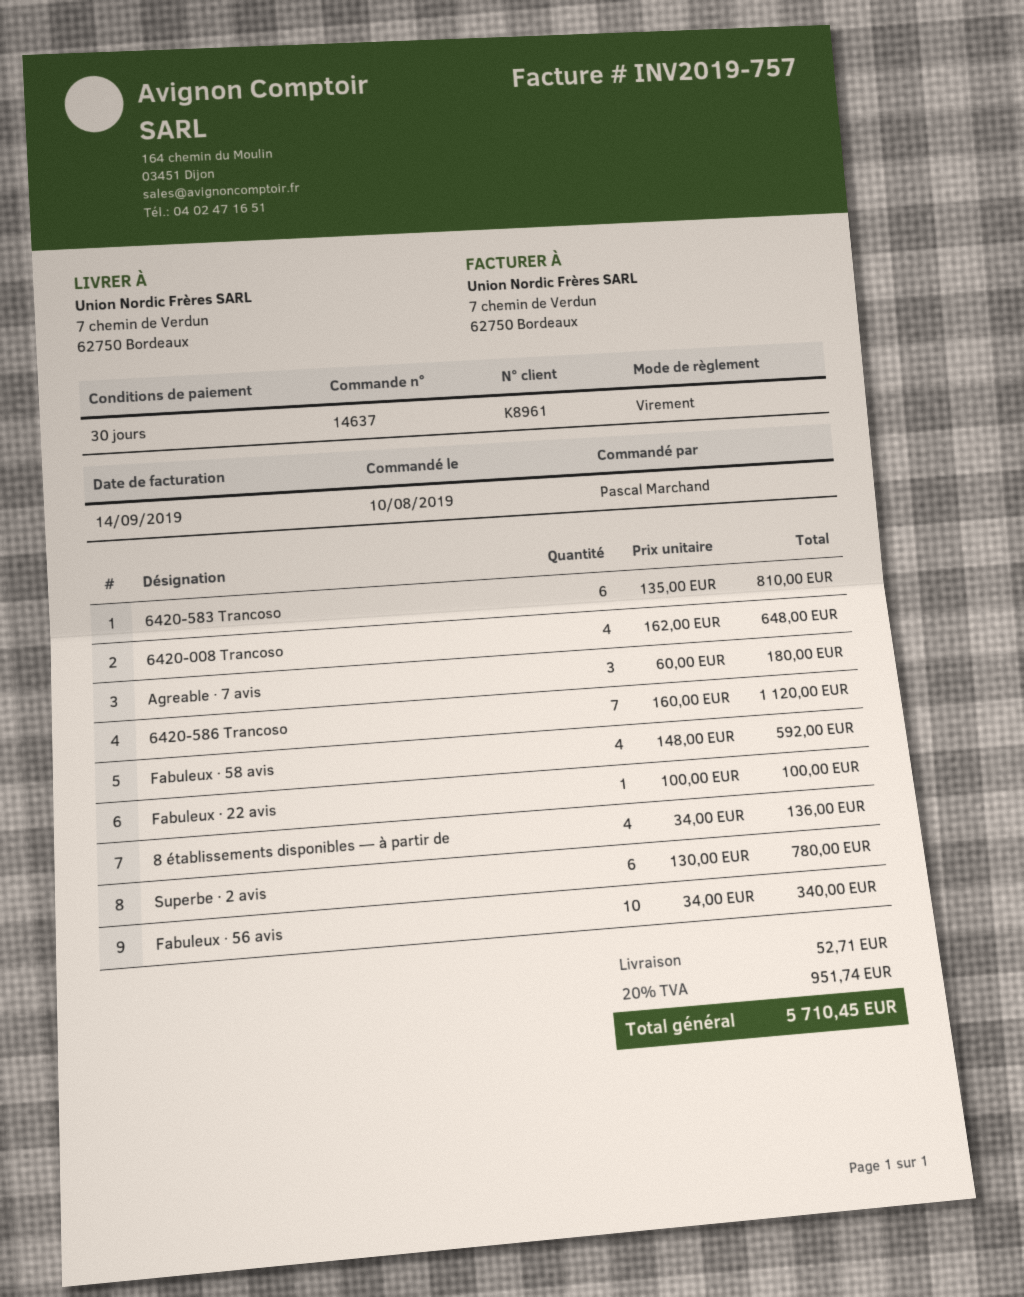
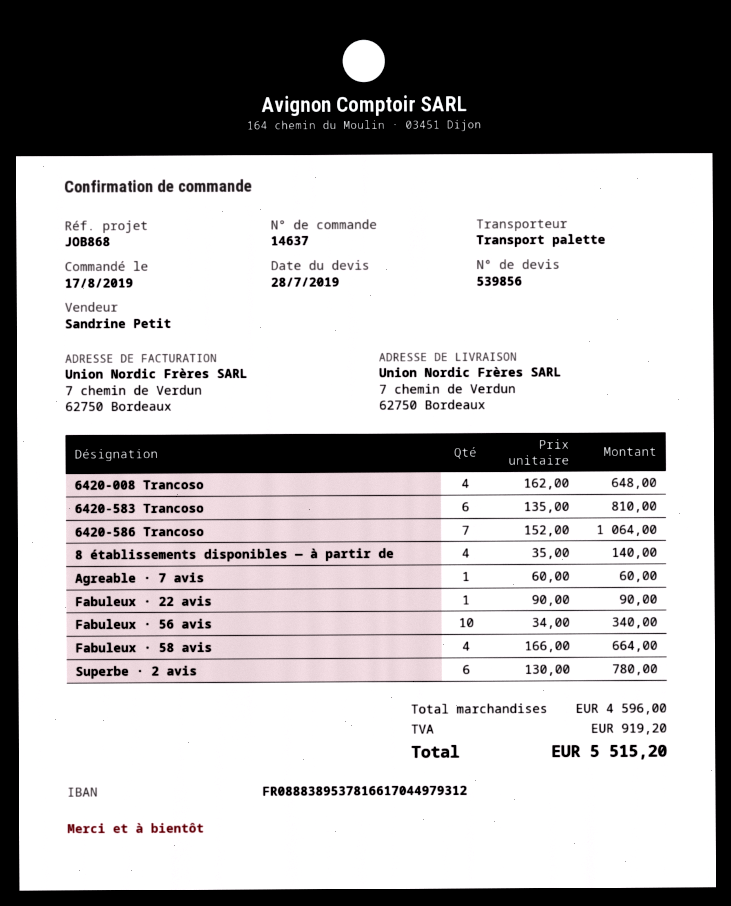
order date: 2019-08-10 -> 2019-08-17
Agreable · 7 avis: 3 x 60.00 = 180.00 -> 1 x 60.00 = 60.00
6420-586 Trancoso: 7 x 160.00 = 1120.00 -> 7 x 152.00 = 1064.00
Fabuleux · 58 avis: 4 x 148.00 = 592.00 -> 4 x 166.00 = 664.00
Fabuleux · 22 avis: 1 x 100.00 = 100.00 -> 1 x 90.00 = 90.00
8 établissements disponibles — à partir de: 4 x 34.00 = 136.00 -> 4 x 35.00 = 140.00
shipping: 52.71 -> none
tax: 951.74 -> 919.20
total: 5710.45 -> 5515.20

